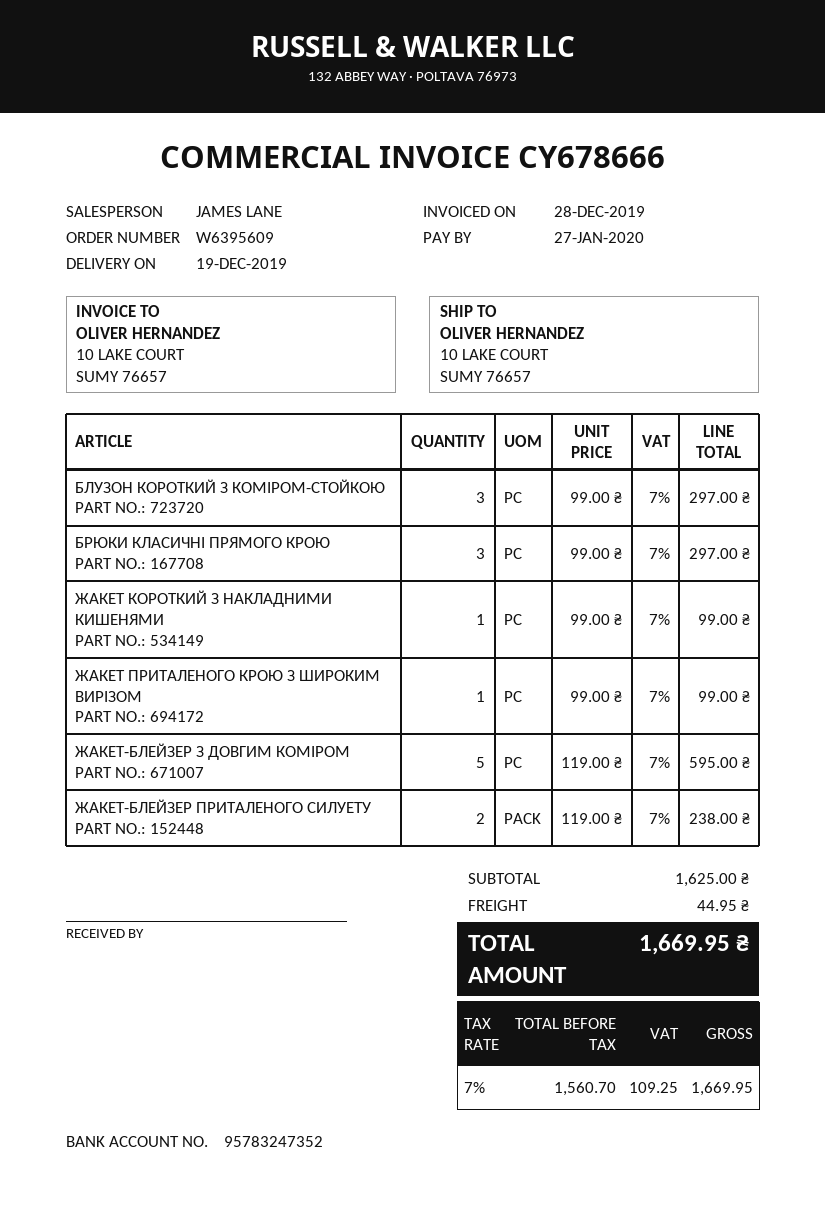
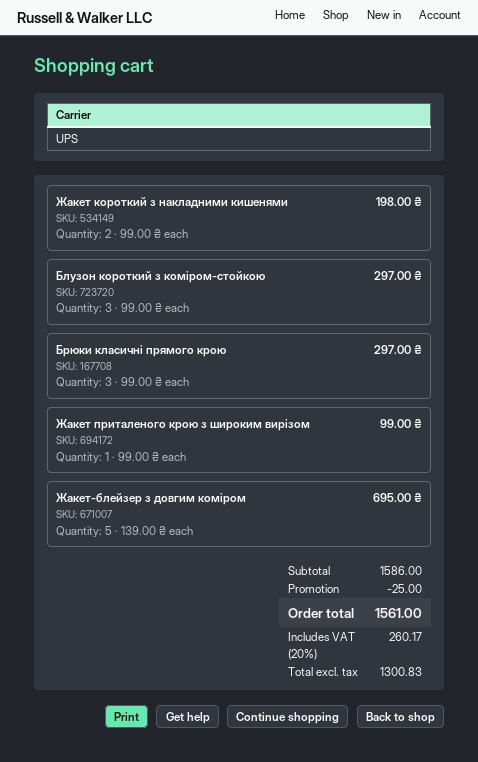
ЖАКЕТ КОРОТКИЙ З НАКЛАДНИМИ КИШЕНЯМИ: 1 x 99.00 = 99.00 -> 2 x 99.00 = 198.00
ЖАКЕТ-БЛЕЙЗЕР З ДОВГИМ КОМІРОМ: 5 x 119.00 = 595.00 -> 5 x 139.00 = 695.00
ЖАКЕТ-БЛЕЙЗЕР ПРИТАЛЕНОГО СИЛУЕТУ: 2 x 119.00 = 238.00 -> none
subtotal: 1625.00 -> 1586.00
discount: none -> 25.00
shipping: 44.95 -> none
net: 1560.70 -> 1300.83
tax: 7% = 109.25 -> 20% = 260.17
total: 1669.95 -> 1561.00

